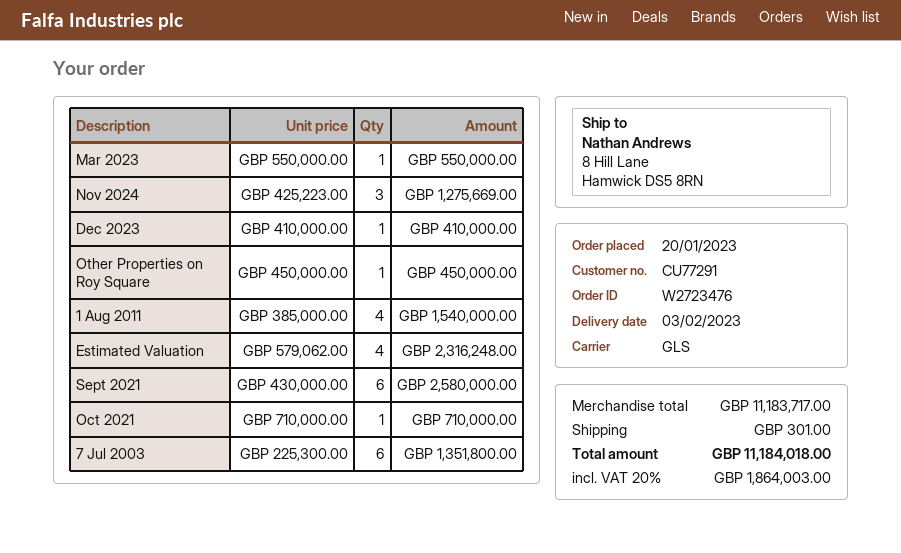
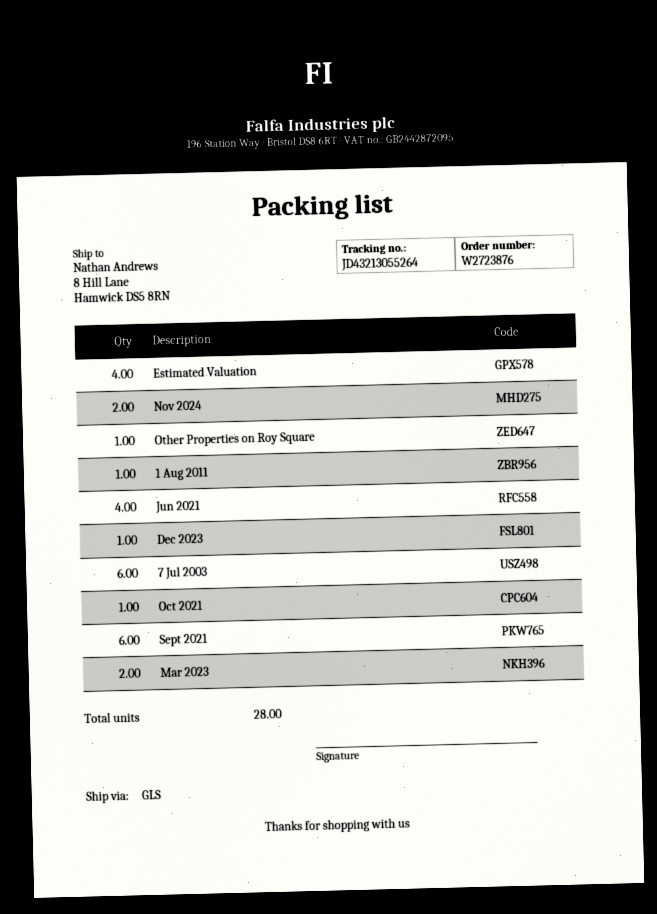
order number: W2723476 -> W2723876
Mar 2023: 1 -> 2
Nov 2024: 3 -> 2
1 Aug 2011: 4 -> 1
Jun 2021: none -> 4

